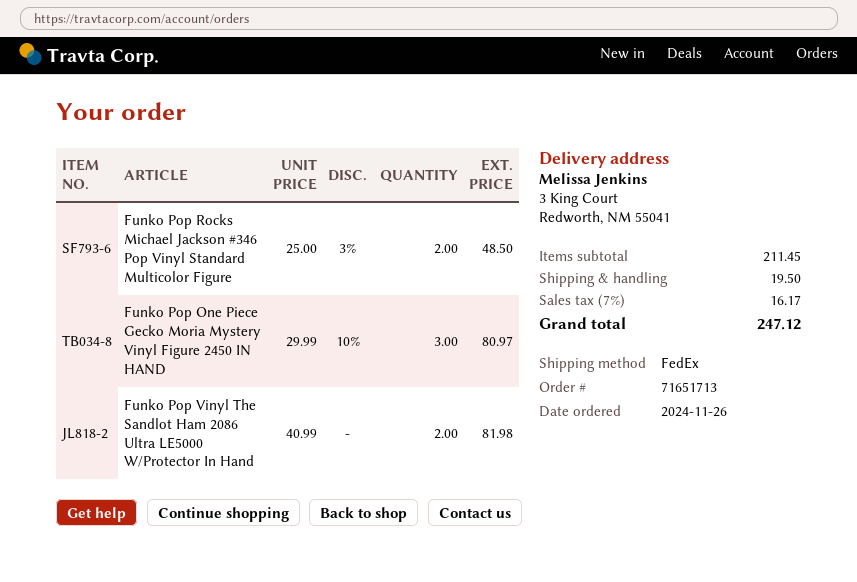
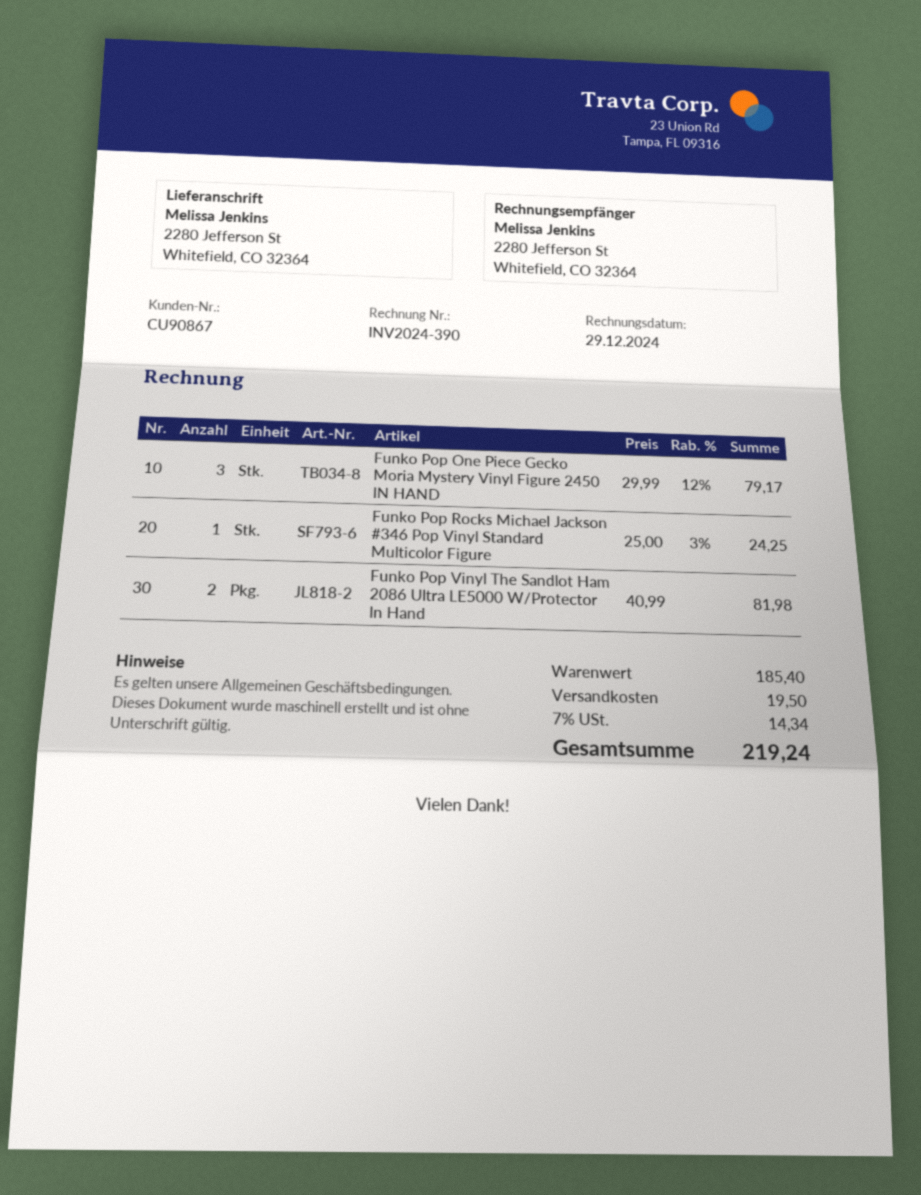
ship to: 3 King Court, Redworth, NM 55041 -> 2280 Jefferson St, Whitefield, CO 32364
Funko Pop Rocks Michael Jackson #346 Pop Vinyl Standard Multicolor Figure: 2 x 25.00 - 3% = 48.50 -> 1 x 25.00 - 3% = 24.25
Funko Pop One Piece Gecko Moria Mystery Vinyl Figure 2450 IN HAND: 3 x 29.99 - 10% = 80.97 -> 3 x 29.99 - 12% = 79.17
subtotal: 211.45 -> 185.40
tax: 7% = 16.17 -> 7% = 14.34
total: 247.12 -> 219.24

